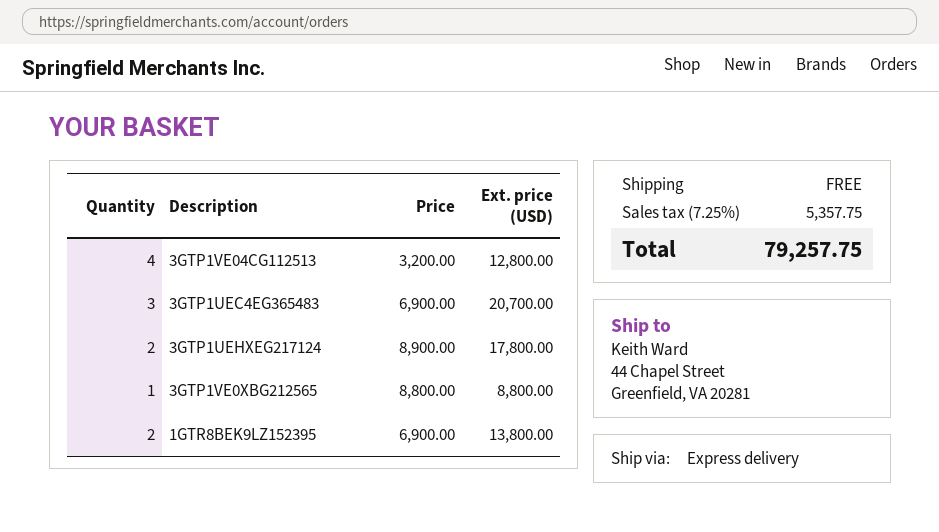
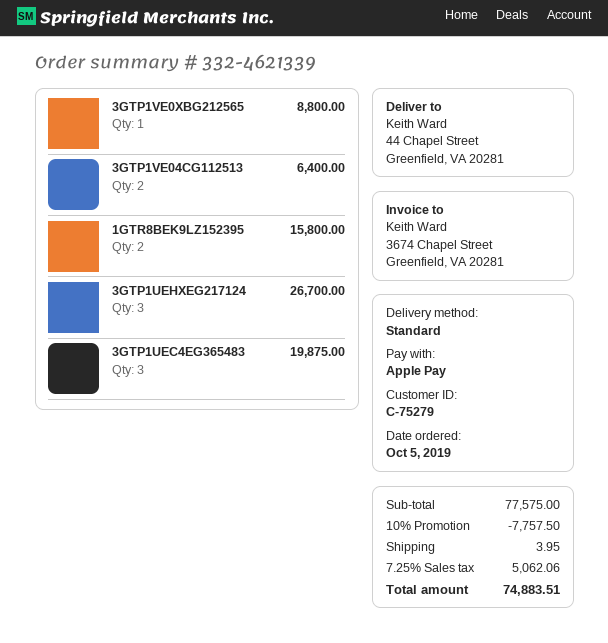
shipping method: express -> standard
3GTP1VE04CG112513: 4 for 12800.00 -> 2 for 6400.00
3GTP1UEC4EG365483: 3 for 20700.00 -> 3 for 19875.00
3GTP1UEHXEG217124: 2 for 17800.00 -> 3 for 26700.00
1GTR8BEK9LZ152395: 2 for 13800.00 -> 2 for 15800.00
discount: none -> 10% = 7757.50
shipping: 0.00 -> 3.95
tax: 7.25% = 5357.75 -> 7.25% = 5062.06
total: 79257.75 -> 74883.51

